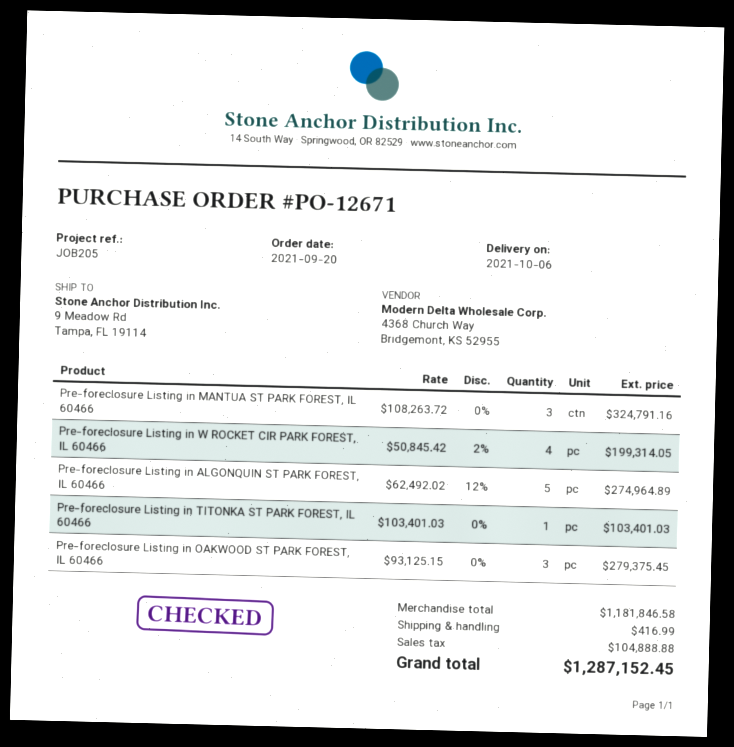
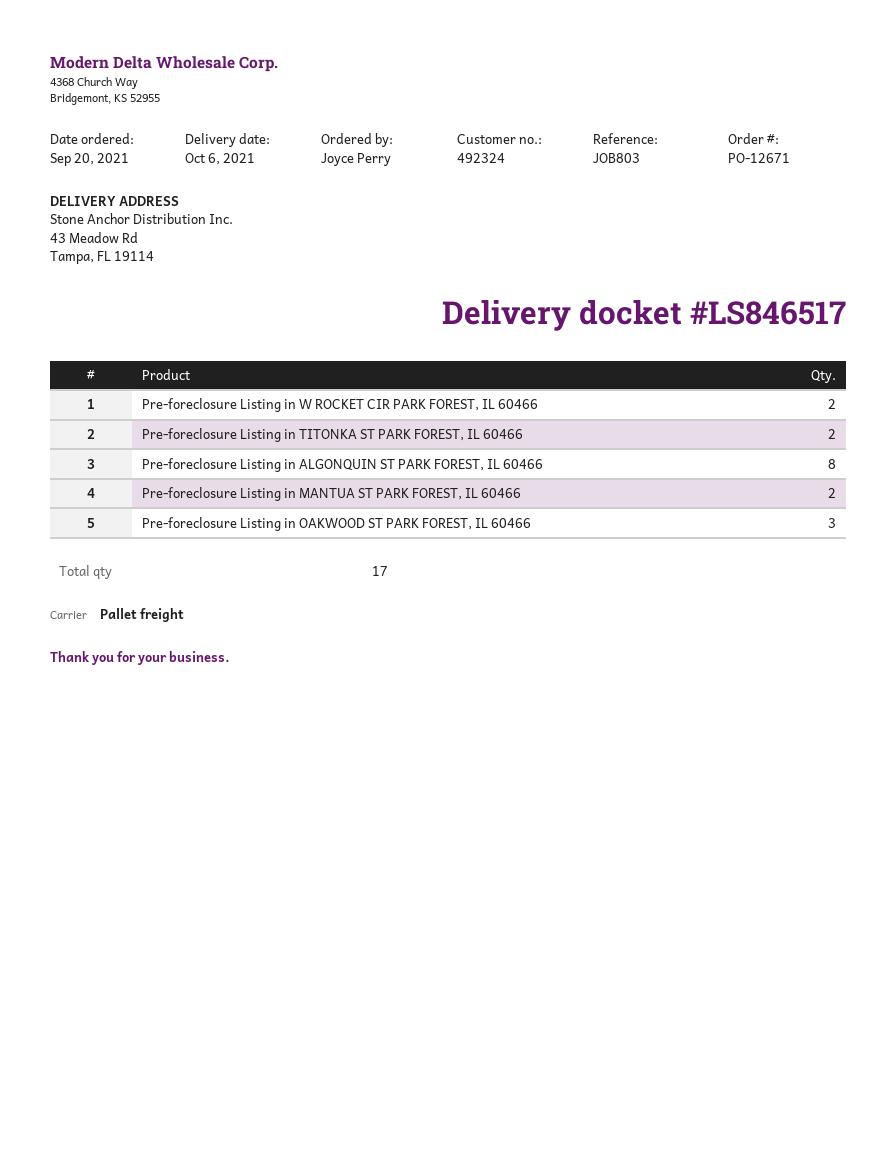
reference: JOB205 -> JOB803
ship to: 9 Meadow Rd, Tampa, FL 19114 -> 43 Meadow Rd, Tampa, FL 19114
Pre-foreclosure Listing in MANTUA ST PARK FOREST, IL 60466: 3 -> 2
Pre-foreclosure Listing in W ROCKET CIR PARK FOREST, IL 60466: 4 -> 2
Pre-foreclosure Listing in ALGONQUIN ST PARK FOREST, IL 60466: 5 -> 8
Pre-foreclosure Listing in TITONKA ST PARK FOREST, IL 60466: 1 -> 2

